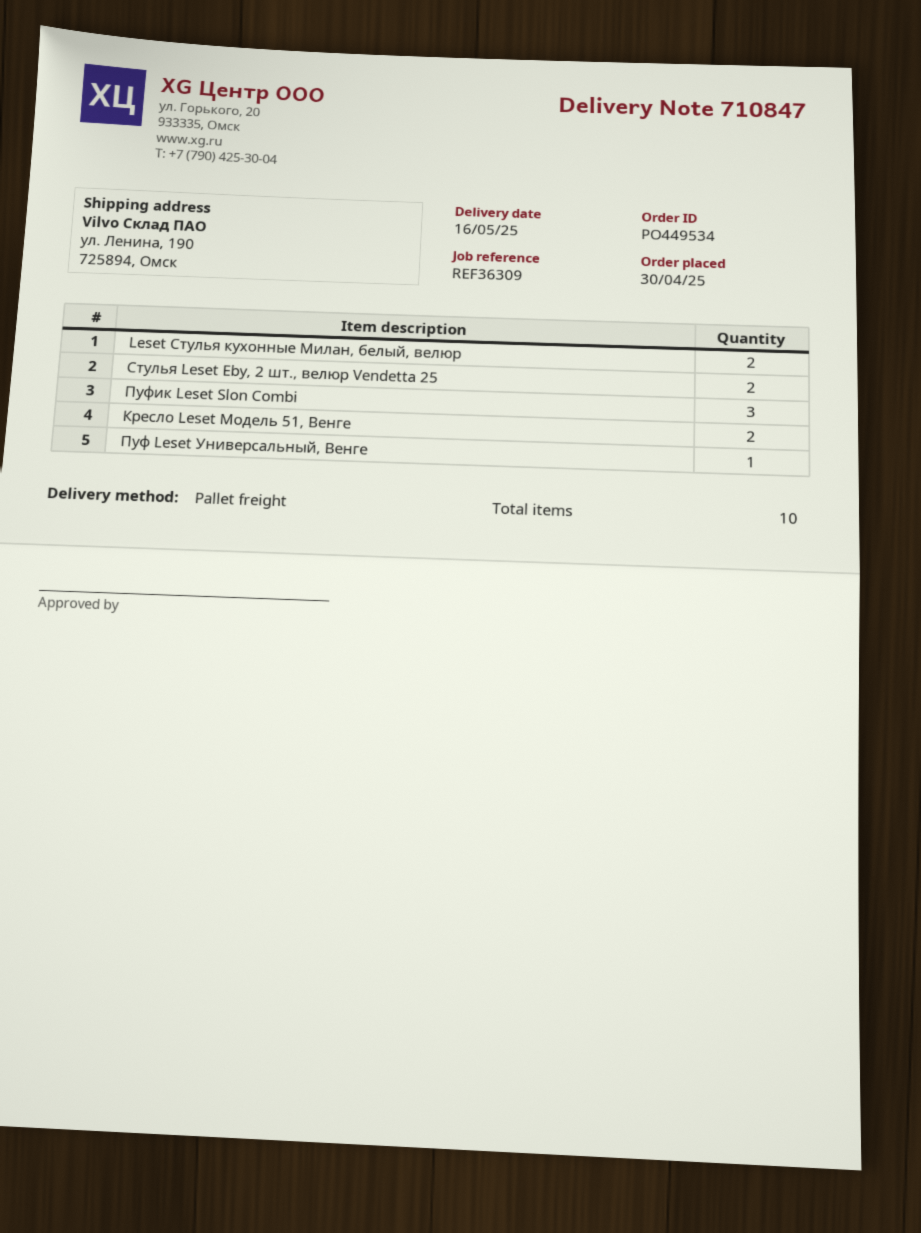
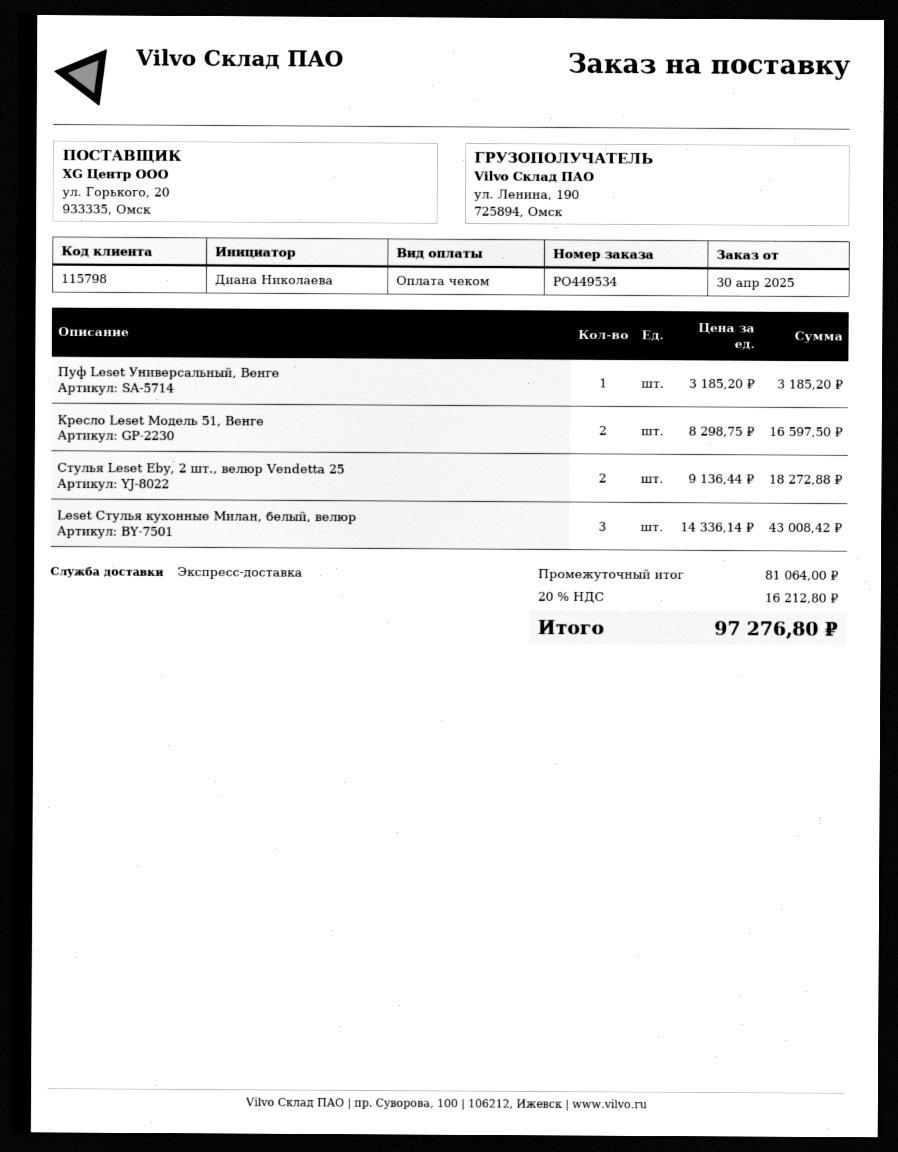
shipping method: pallet freight -> express
Leset Стулья кухонные Милан, белый, велюр: 2 -> 3
Пуфик Leset Slon Combi: 3 -> none

